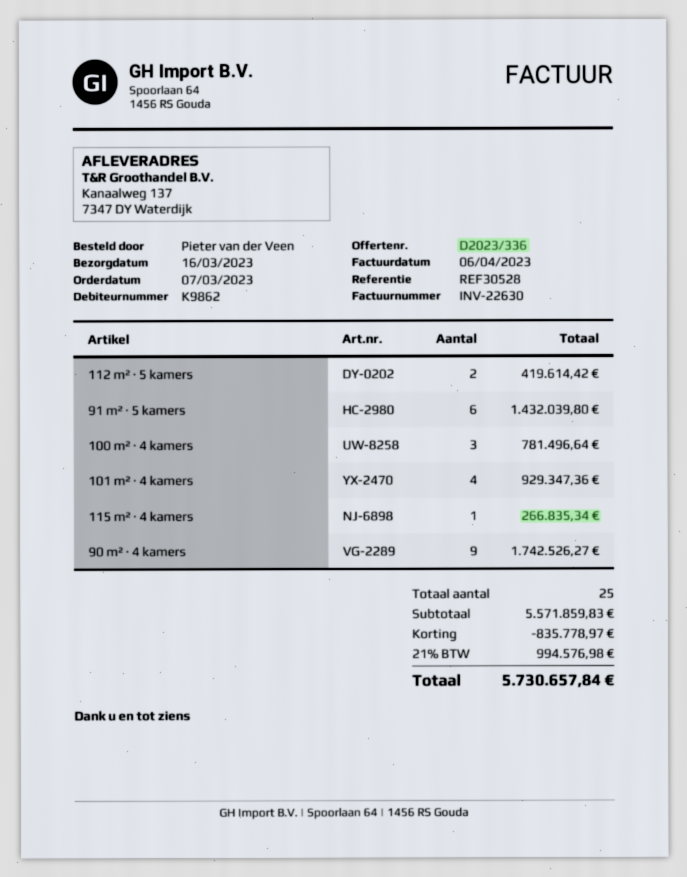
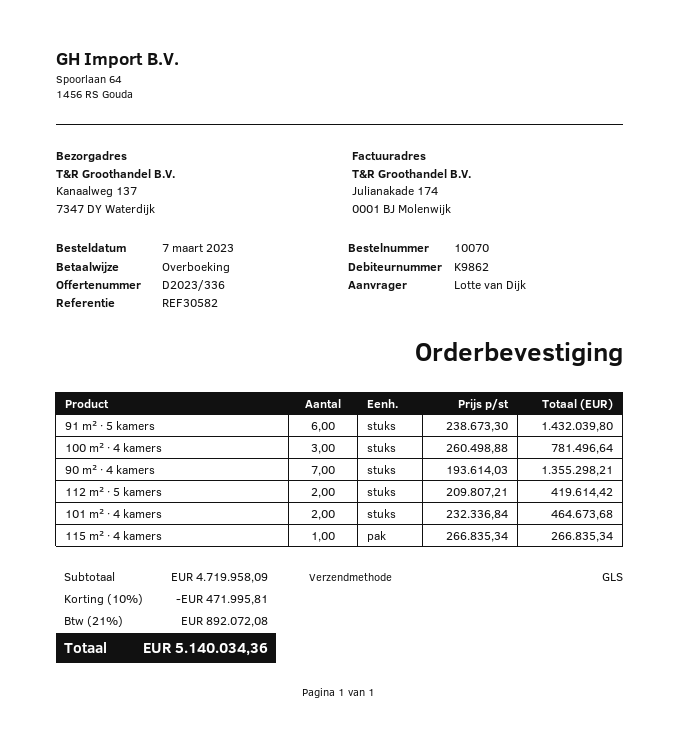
reference: REF30528 -> REF30582
ordered by: Pieter van der Veen -> Lotte van Dijk
101 m² · 4 kamers: 4 for 929347.36 -> 2 for 464673.68
90 m² · 4 kamers: 9 for 1742526.27 -> 7 for 1355298.21
subtotal: 5571859.83 -> 4719958.09
discount: 835778.97 -> 471995.81
tax: 21% = 994576.98 -> 21% = 892072.08
total: 5730657.84 -> 5140034.36

